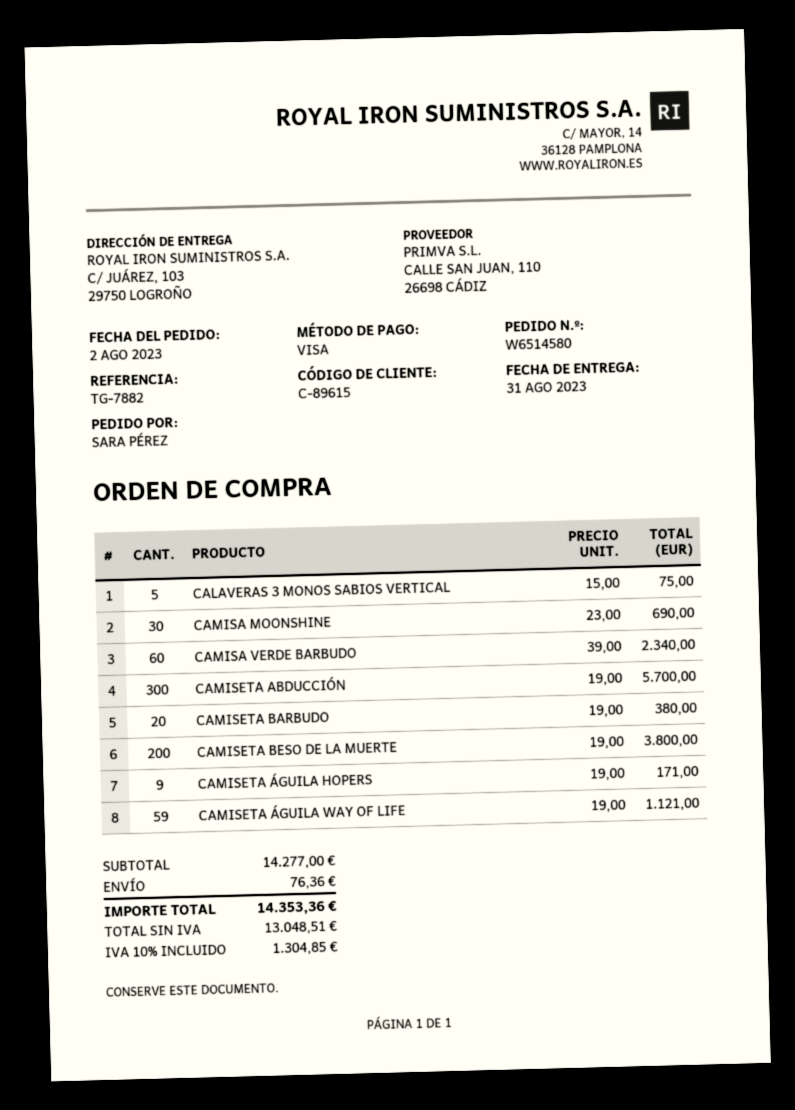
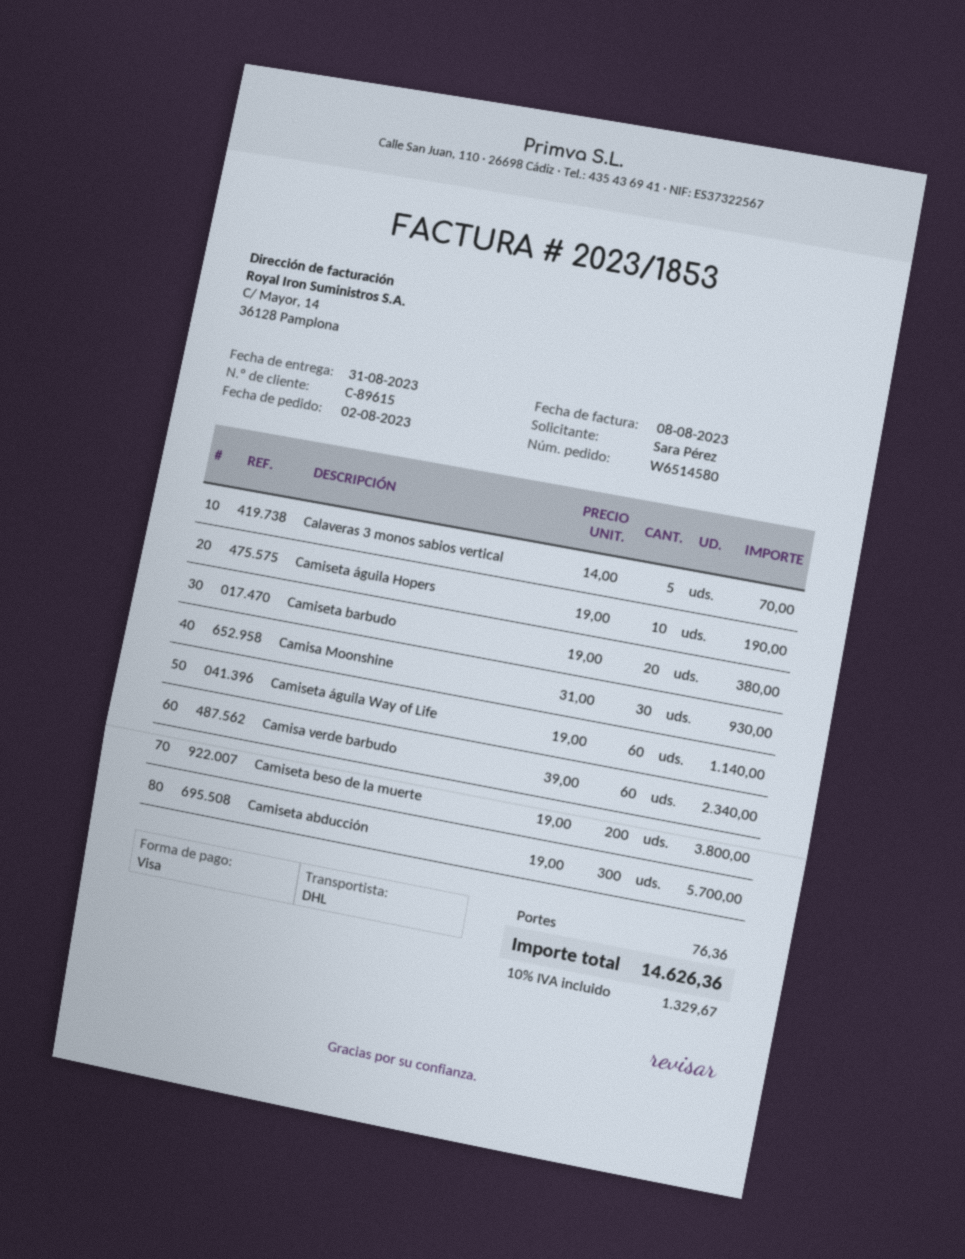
CALAVERAS 3 MONOS SABIOS VERTICAL: 5 x 15.00 = 75.00 -> 5 x 14.00 = 70.00
CAMISA MOONSHINE: 30 x 23.00 = 690.00 -> 30 x 31.00 = 930.00
CAMISETA ÁGUILA HOPERS: 9 x 19.00 = 171.00 -> 10 x 19.00 = 190.00
CAMISETA ÁGUILA WAY OF LIFE: 59 x 19.00 = 1121.00 -> 60 x 19.00 = 1140.00
tax: 10% = 1304.85 -> 10% = 1329.67
total: 14353.36 -> 14626.36

